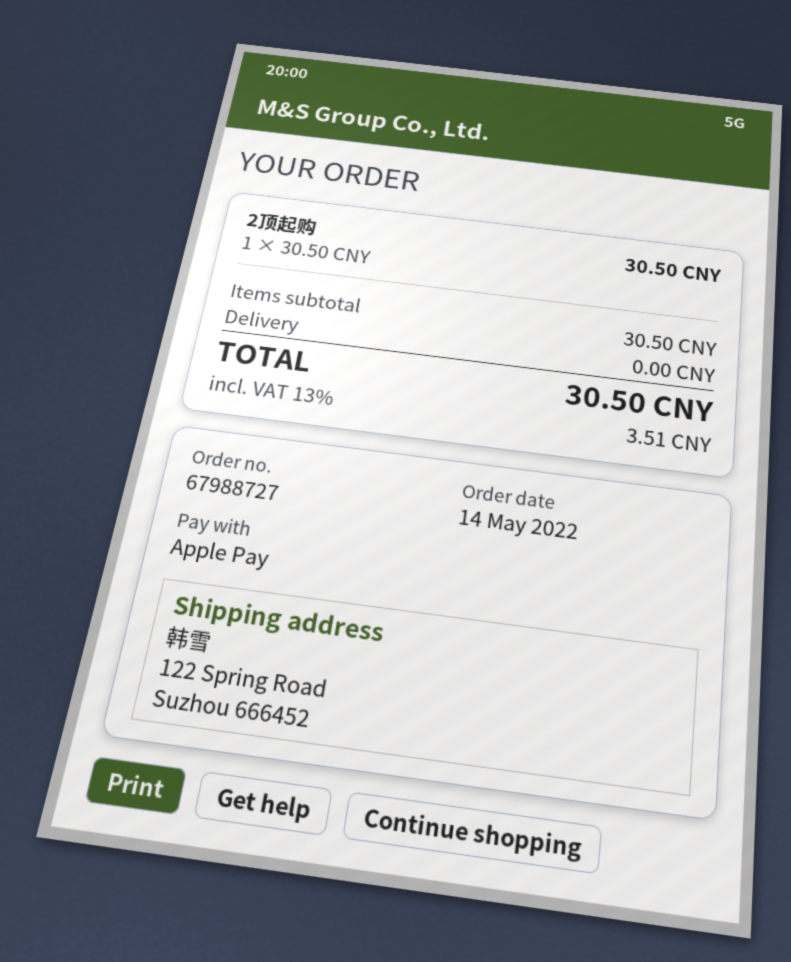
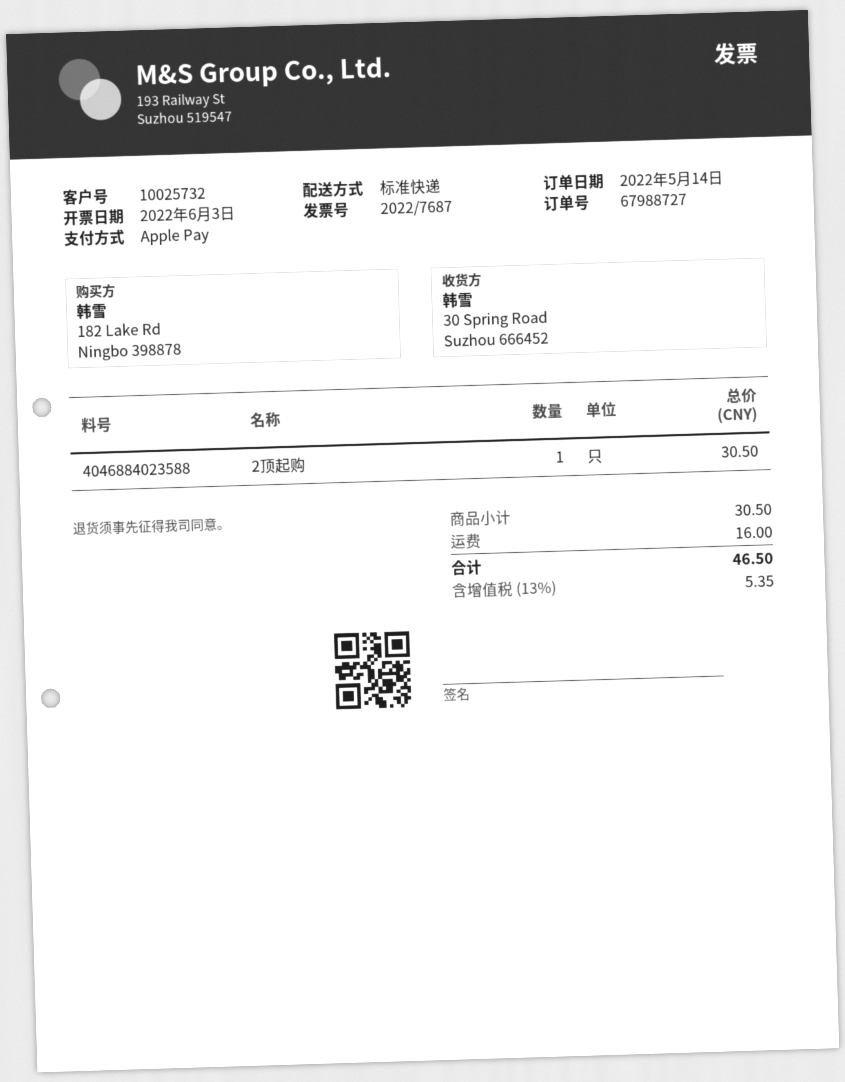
ship to: 122 Spring Road, Suzhou 666452 -> 30 Spring Road, Suzhou 666452
shipping: 0.00 -> 16.00
tax: 13% = 3.51 -> 13% = 5.35
total: 30.50 -> 46.50

